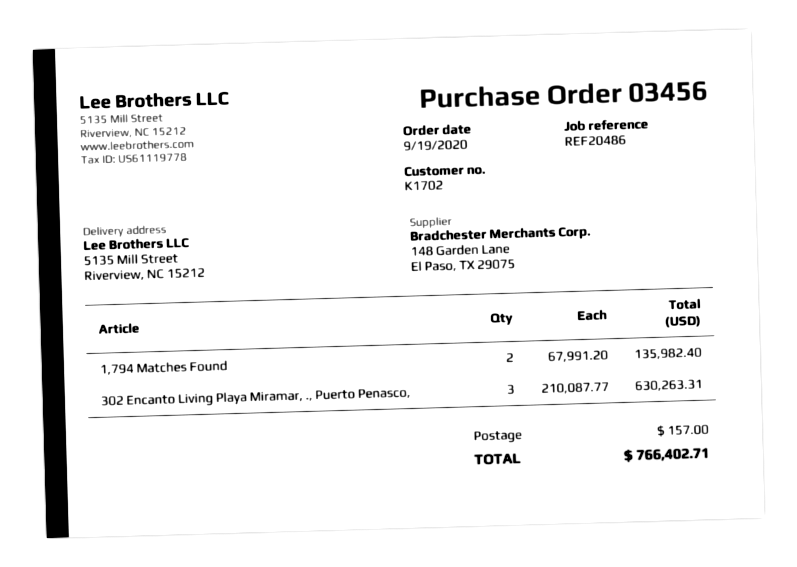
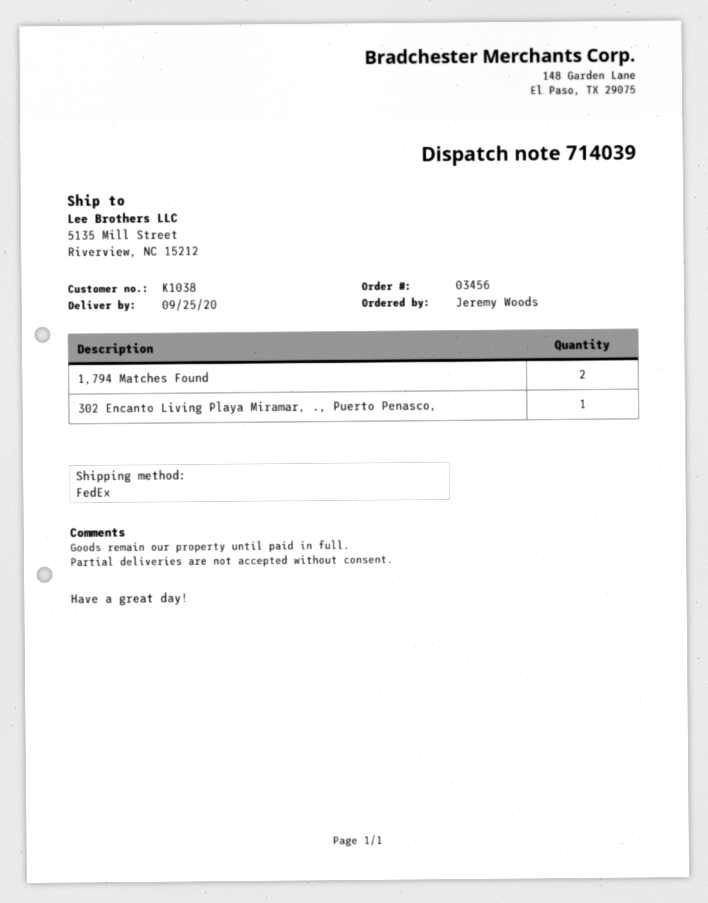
customer number: K1702 -> K1038
302 Encanto Living Playa Miramar, ., Puerto Penasco,: 3 -> 1

